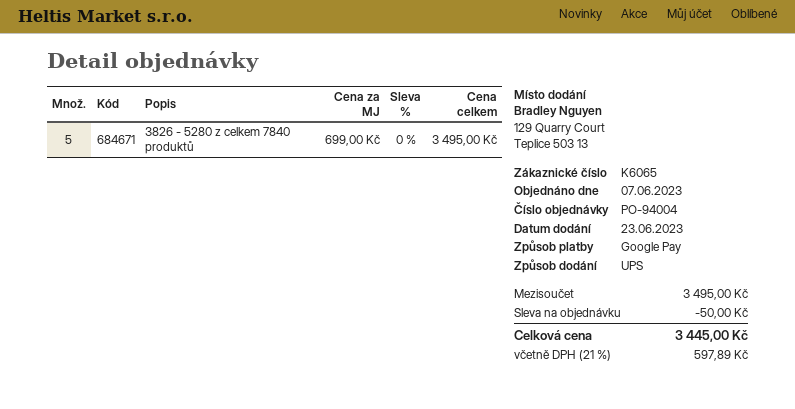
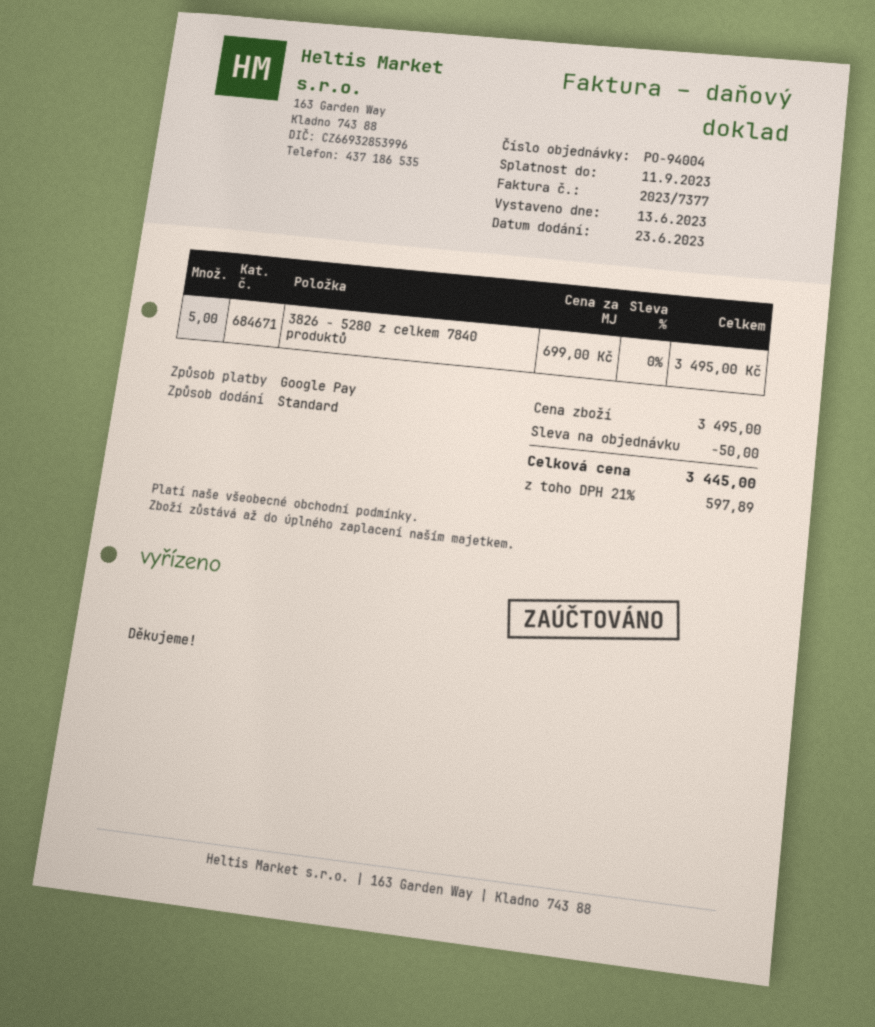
shipping method: UPS -> standard

